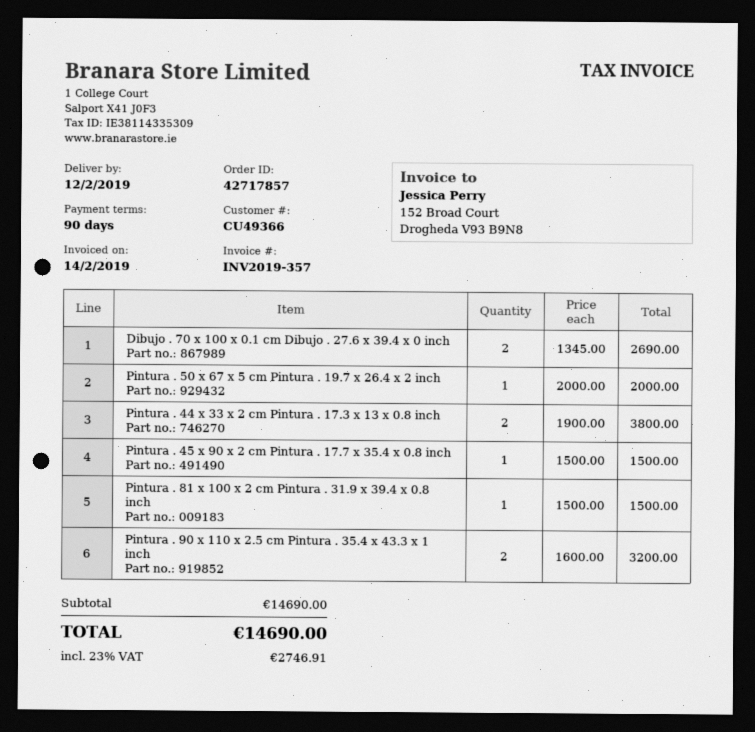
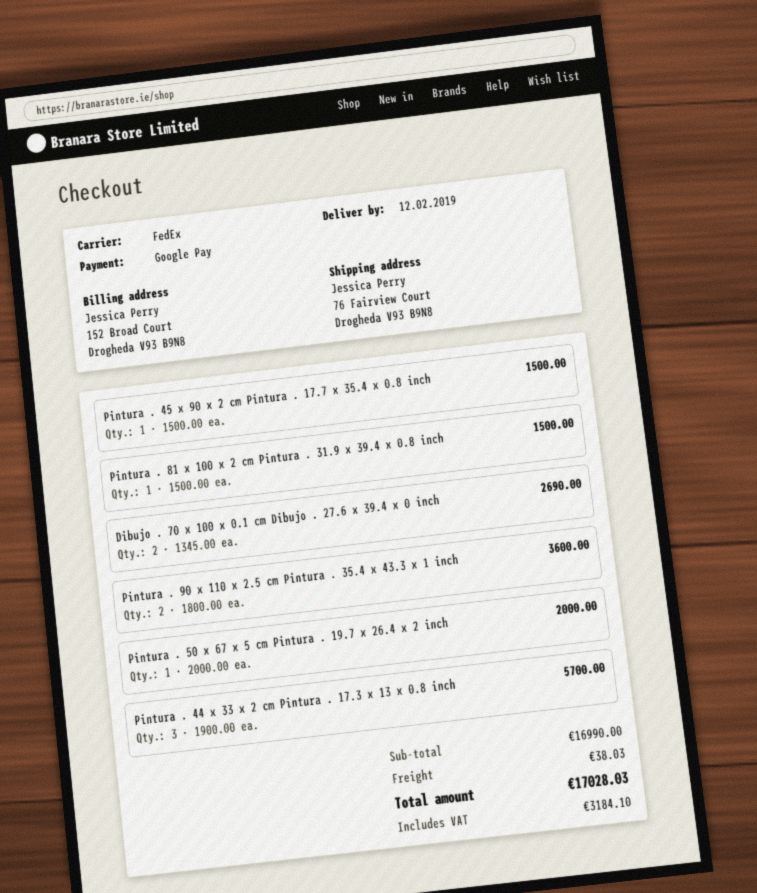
Pintura . 44 x 33 x 2 cm Pintura . 17.3 x 13 x 0.8 inch: 2 x 1900.00 = 3800.00 -> 3 x 1900.00 = 5700.00
Pintura . 90 x 110 x 2.5 cm Pintura . 35.4 x 43.3 x 1 inch: 2 x 1600.00 = 3200.00 -> 2 x 1800.00 = 3600.00
subtotal: 14690.00 -> 16990.00
shipping: none -> 38.03
tax: 2746.91 -> 3184.10
total: 14690.00 -> 17028.03

